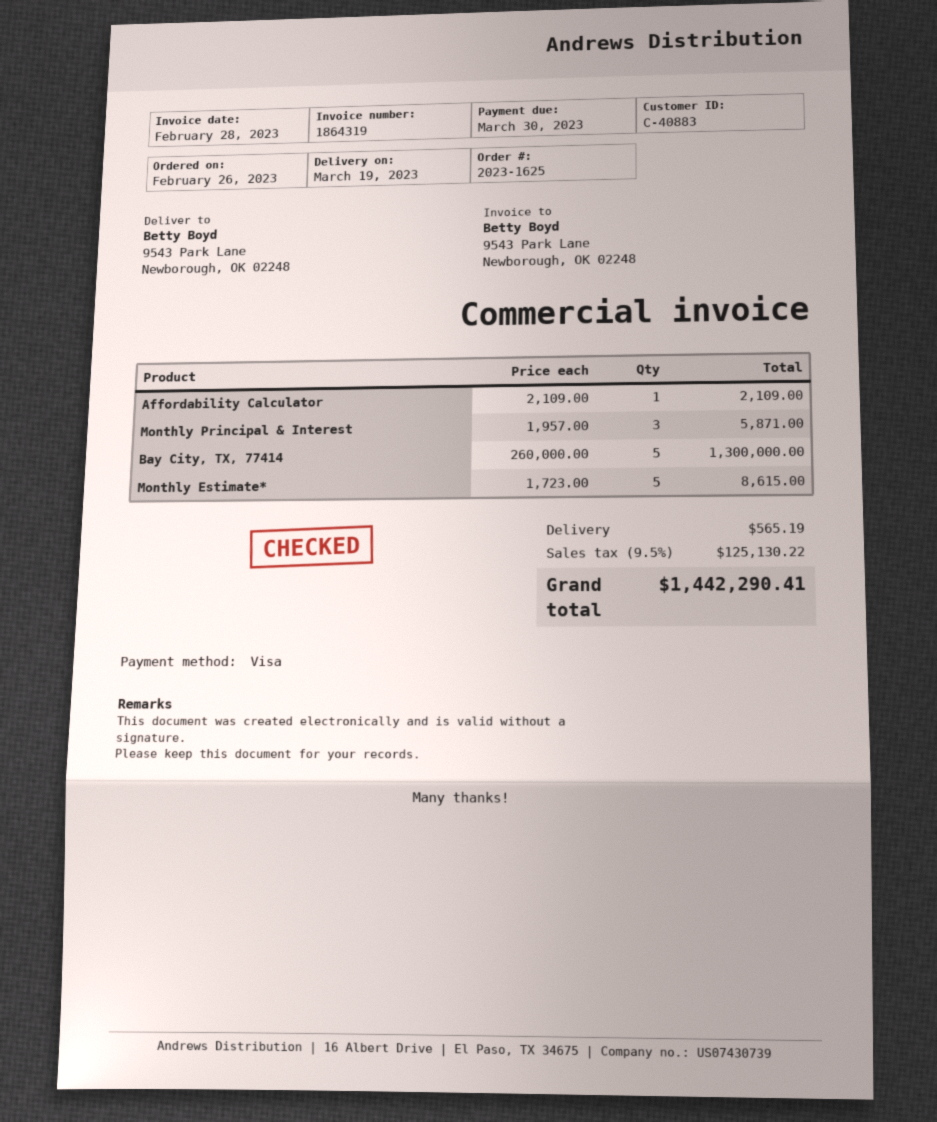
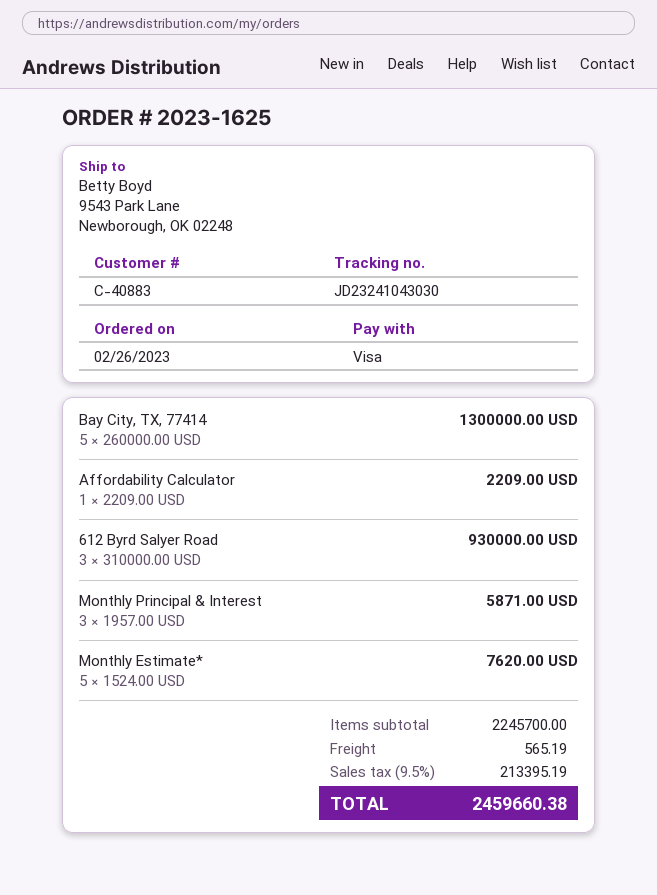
Affordability Calculator: 1 x 2109.00 = 2109.00 -> 1 x 2209.00 = 2209.00
Monthly Estimate*: 5 x 1723.00 = 8615.00 -> 5 x 1524.00 = 7620.00
612 Byrd Salyer Road: none -> 3 x 310000.00 = 930000.00
tax: 9.5% = 125130.22 -> 9.5% = 213395.19
total: 1442290.41 -> 2459660.38

